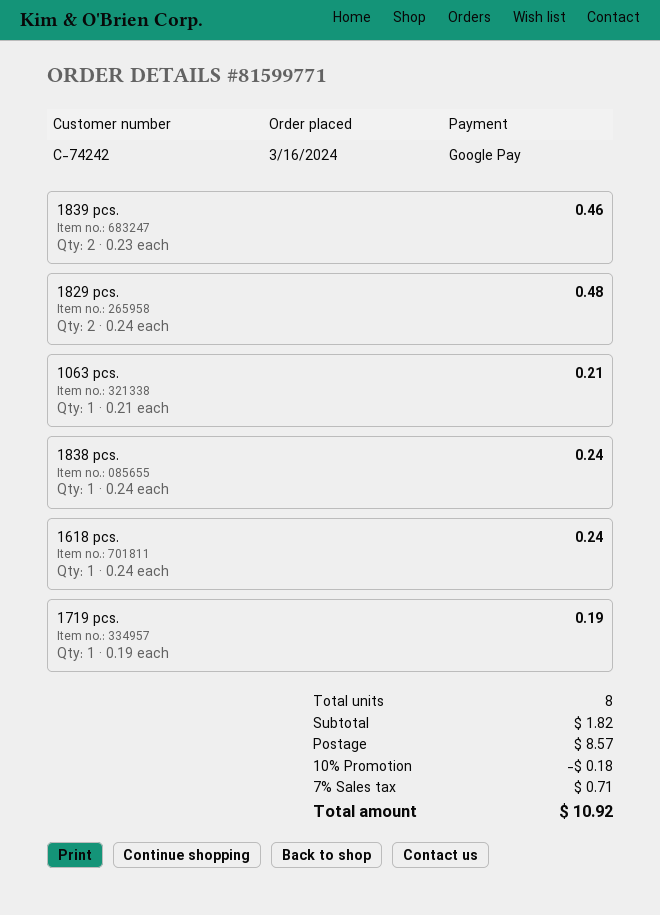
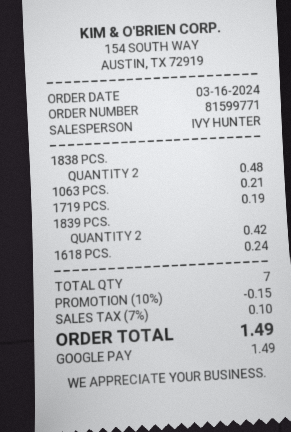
1839 pcs.: 2 for 0.46 -> 2 for 0.42
1829 pcs.: 2 for 0.48 -> none
1838 pcs.: 1 for 0.24 -> 2 for 0.48
total quantity: 8 -> 7
discount: 10% = 0.18 -> 10% = 0.15
shipping: 8.57 -> none
tax: 7% = 0.71 -> 7% = 0.10
total: 10.92 -> 1.49

